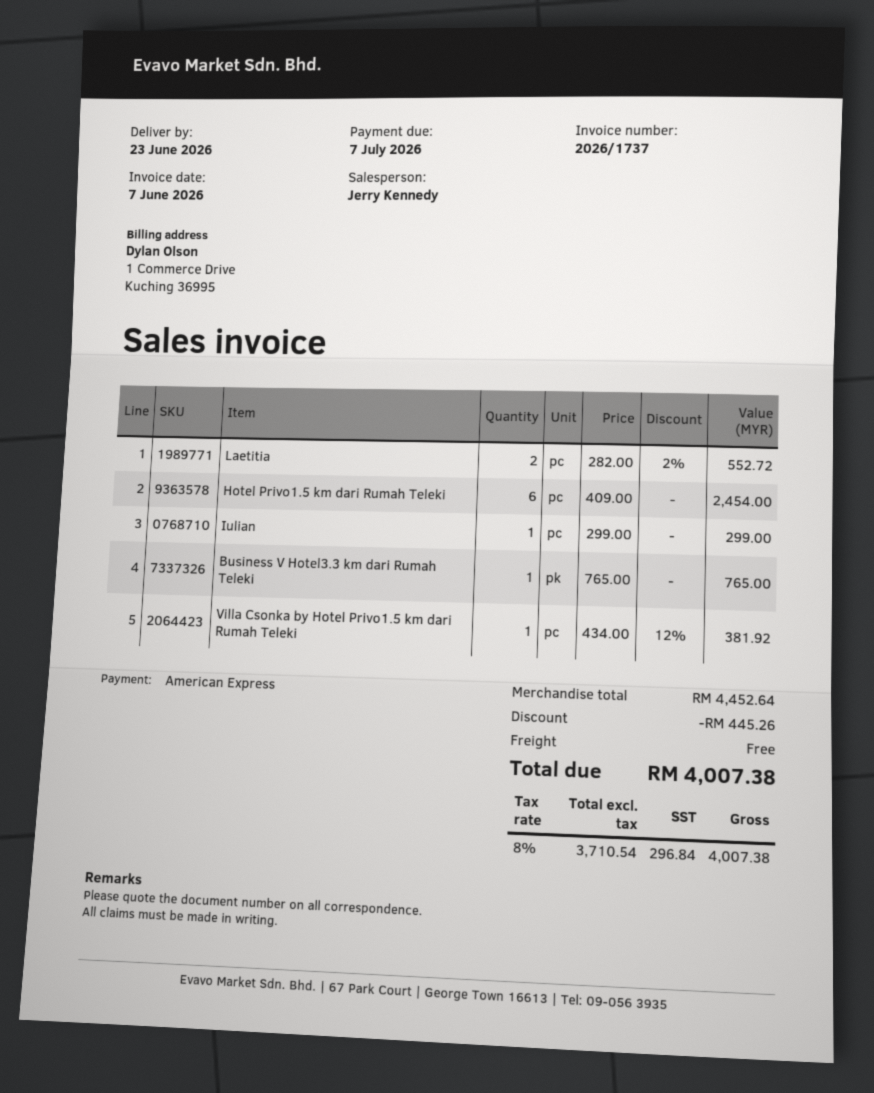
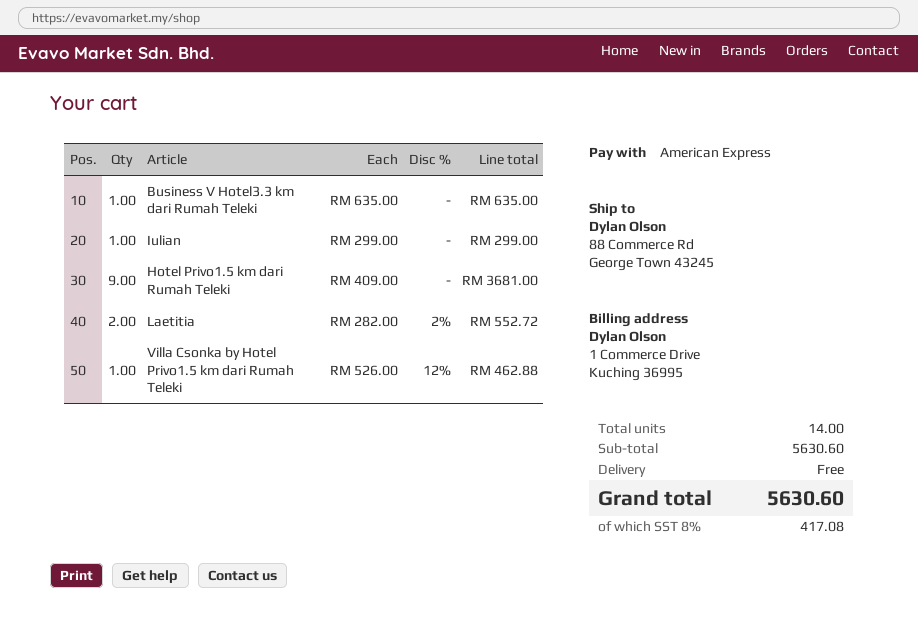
Hotel Privo1.5 km dari Rumah Teleki: 6 x 409.00 = 2454.00 -> 9 x 409.00 = 3681.00
Business V Hotel3.3 km dari Rumah Teleki: 1 x 765.00 = 765.00 -> 1 x 635.00 = 635.00
Villa Csonka by Hotel Privo1.5 km dari Rumah Teleki: 1 x 434.00 - 12% = 381.92 -> 1 x 526.00 - 12% = 462.88
subtotal: 4452.64 -> 5630.60
discount: 445.26 -> none
tax: 8% = 296.84 -> 8% = 417.08
total: 4007.38 -> 5630.60

